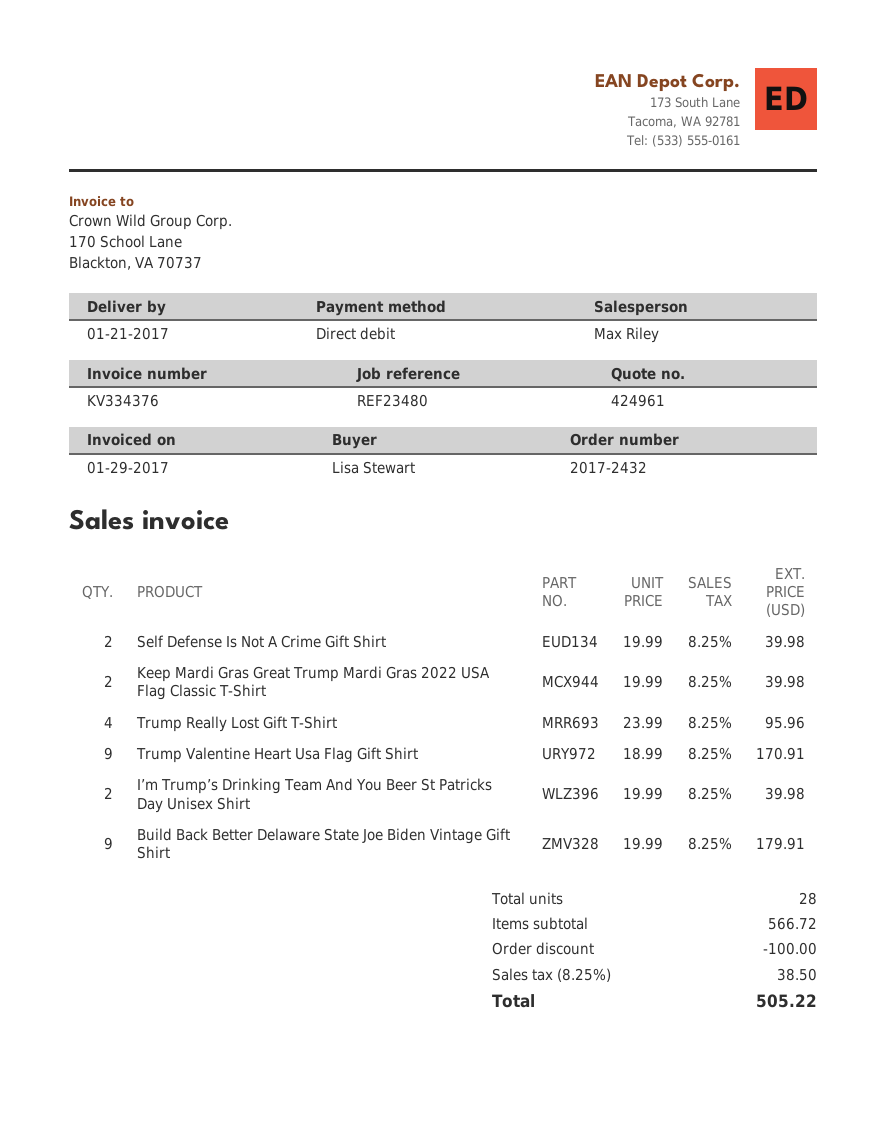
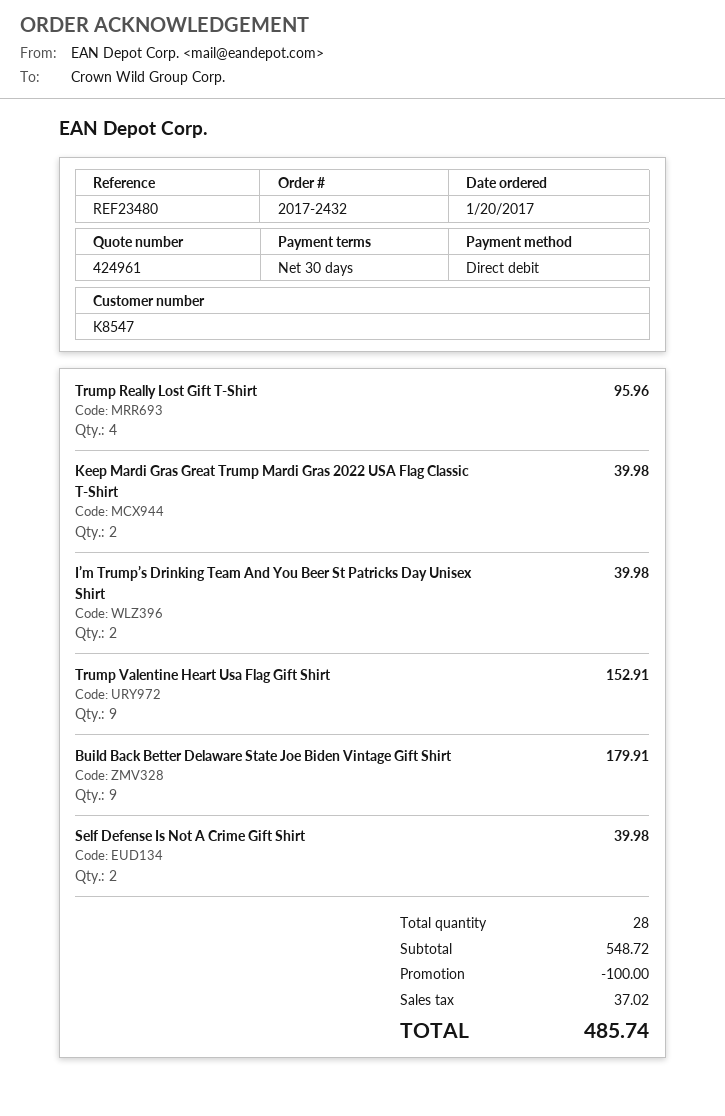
Trump Valentine Heart Usa Flag Gift Shirt: 9 for 170.91 -> 9 for 152.91
subtotal: 566.72 -> 548.72
tax: 38.50 -> 37.02
total: 505.22 -> 485.74

